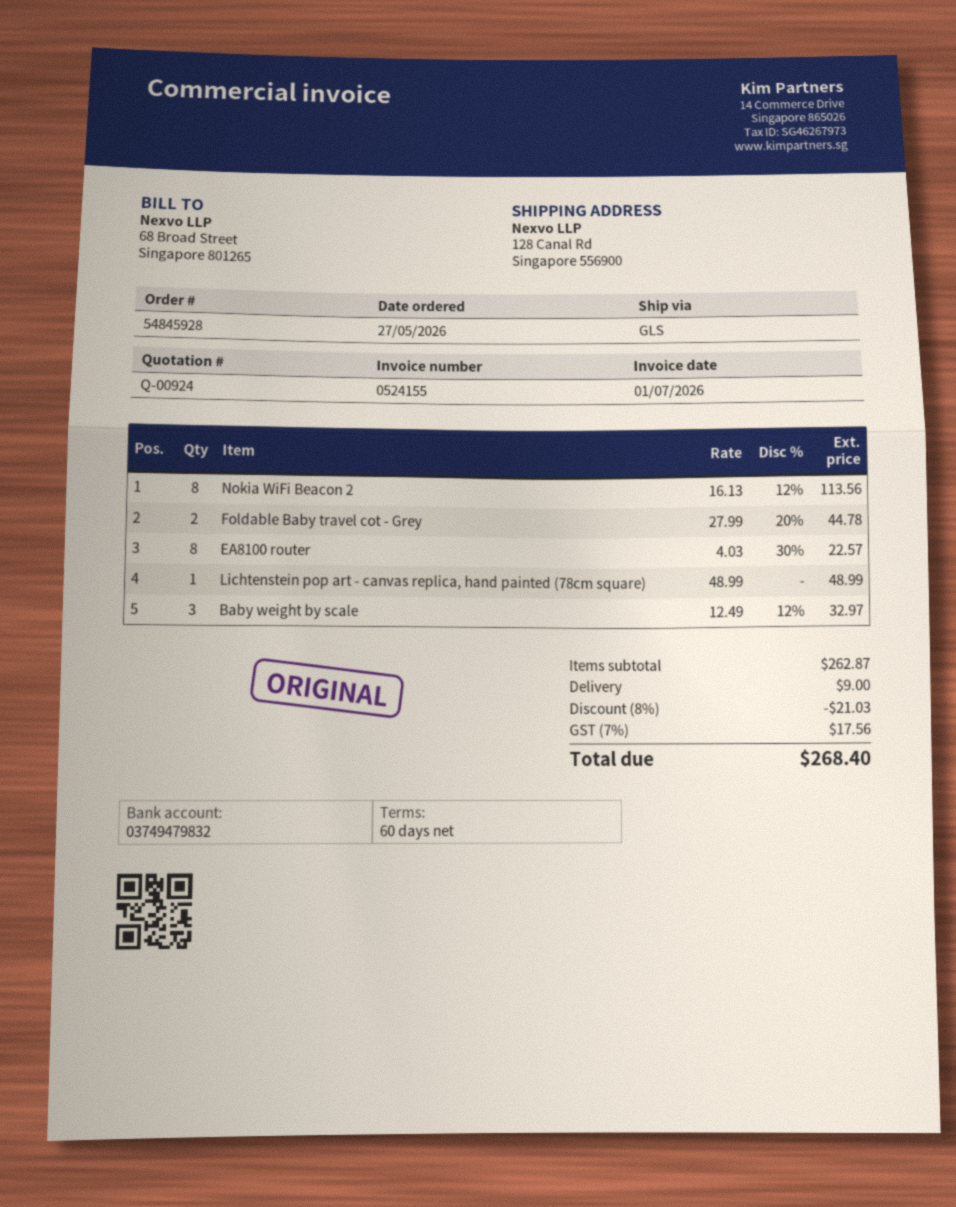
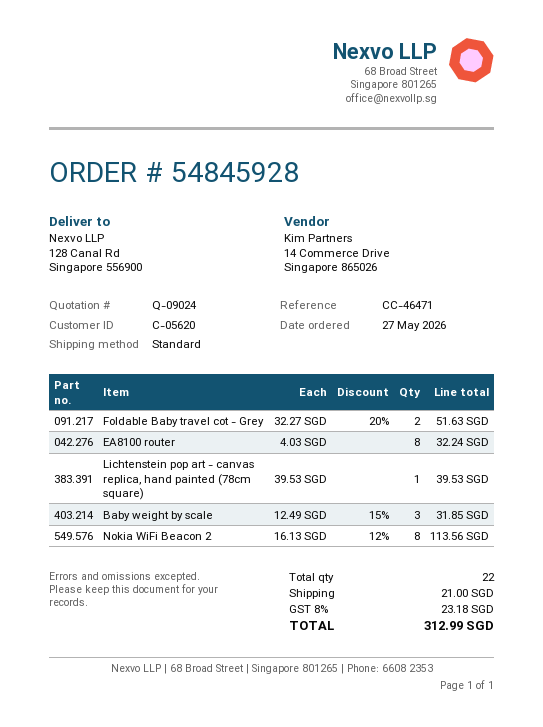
quote number: Q-00924 -> Q-09024
shipping method: GLS -> standard
Foldable Baby travel cot - Grey: 2 x 27.99 - 20% = 44.78 -> 2 x 32.27 - 20% = 51.63
EA8100 router: 8 x 4.03 - 30% = 22.57 -> 8 x 4.03 = 32.24
Lichtenstein pop art - canvas replica, hand painted (78cm square): 1 x 48.99 = 48.99 -> 1 x 39.53 = 39.53
Baby weight by scale: 3 x 12.49 - 12% = 32.97 -> 3 x 12.49 - 15% = 31.85
discount: 8% = 21.03 -> none
shipping: 9.00 -> 21.00
tax: 7% = 17.56 -> 8% = 23.18
total: 268.40 -> 312.99

